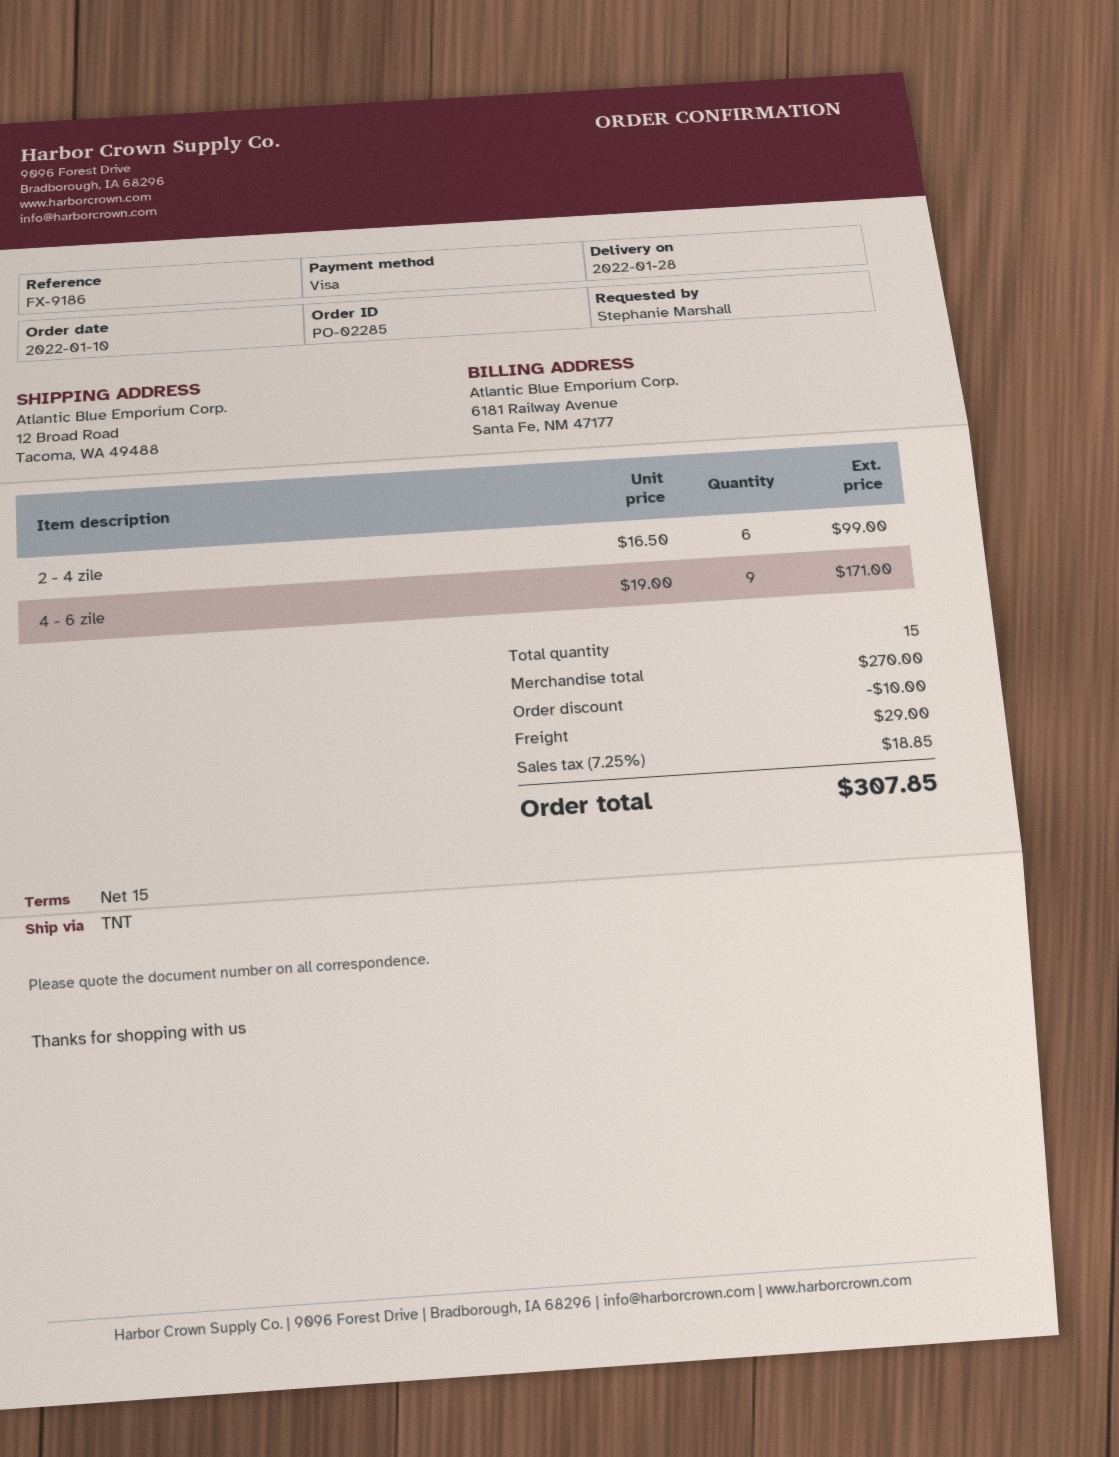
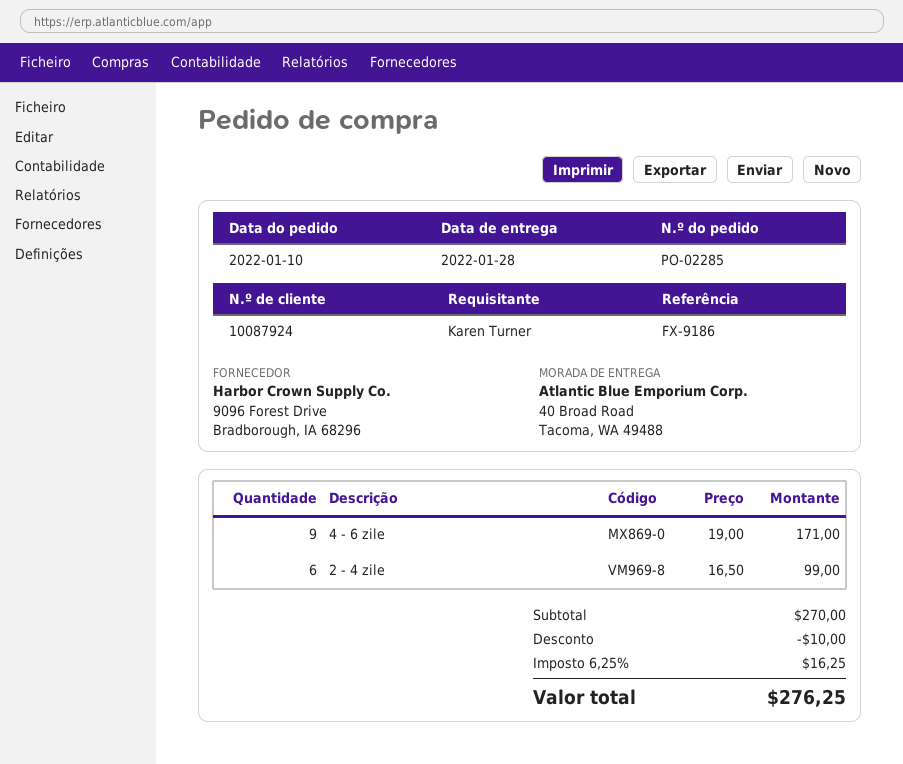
ordered by: Stephanie Marshall -> Karen Turner
ship to: 12 Broad Road, Tacoma, WA 49488 -> 40 Broad Road, Tacoma, WA 49488
shipping: 29.00 -> none
tax: 7.25% = 18.85 -> 6.25% = 16.25
total: 307.85 -> 276.25

